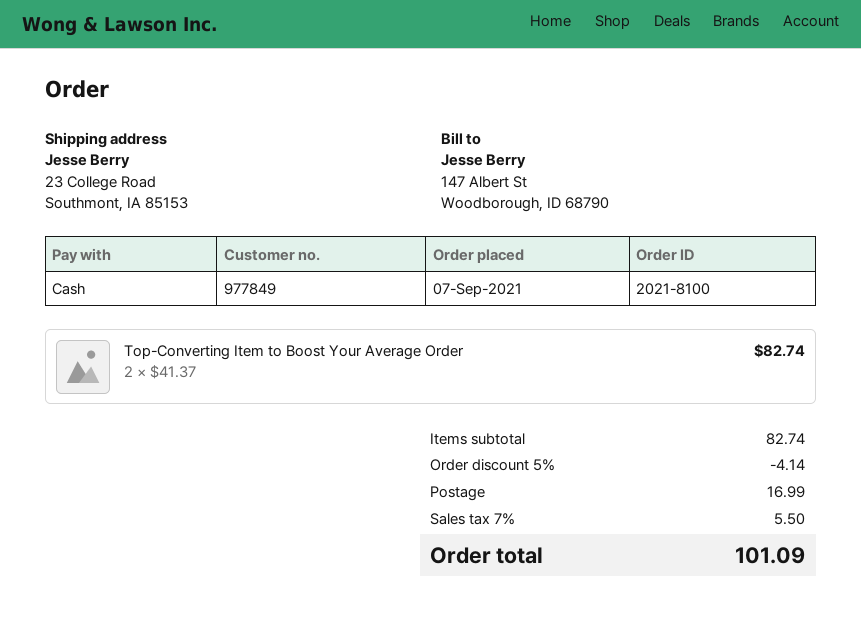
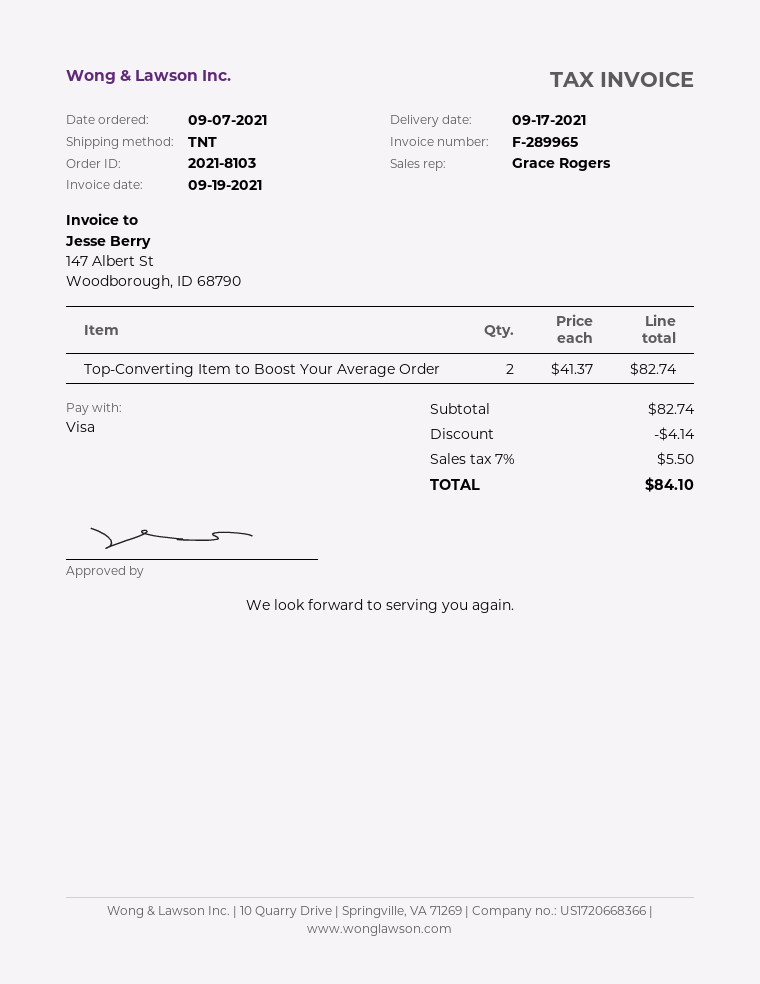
order number: 2021-8100 -> 2021-8103
payment method: cash -> Visa
shipping: 16.99 -> none
total: 101.09 -> 84.10

